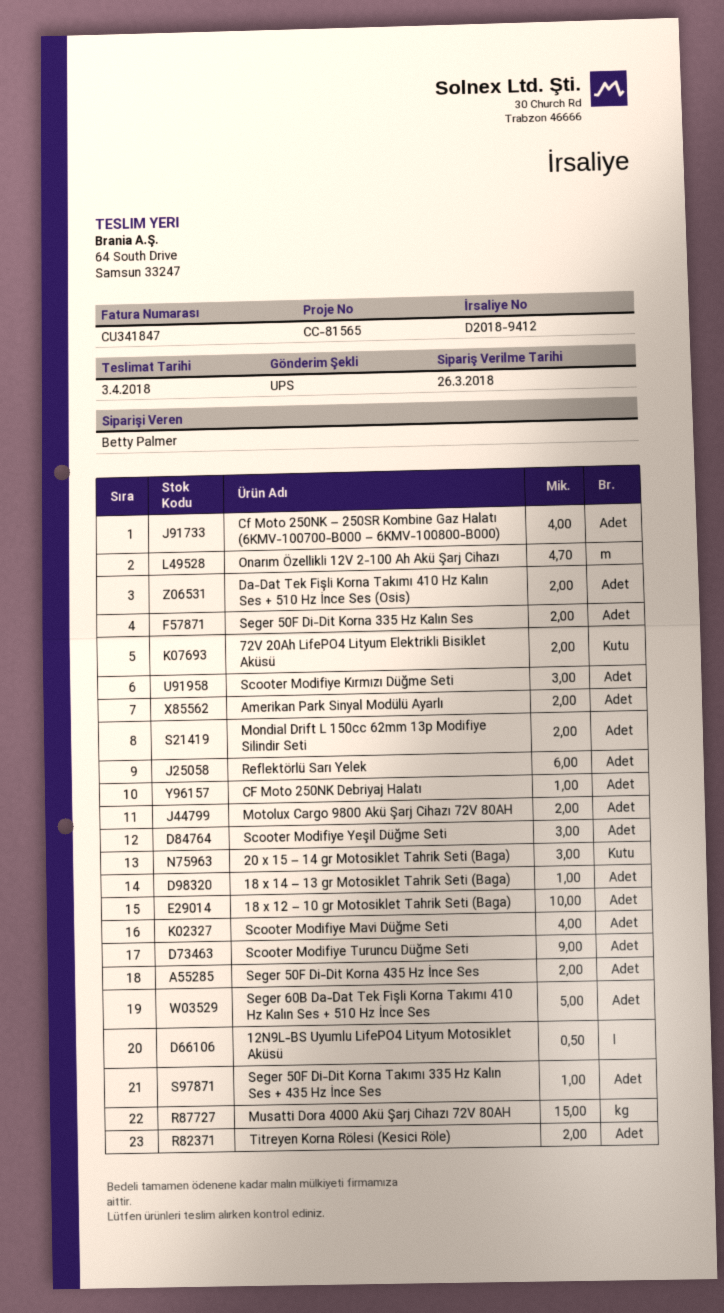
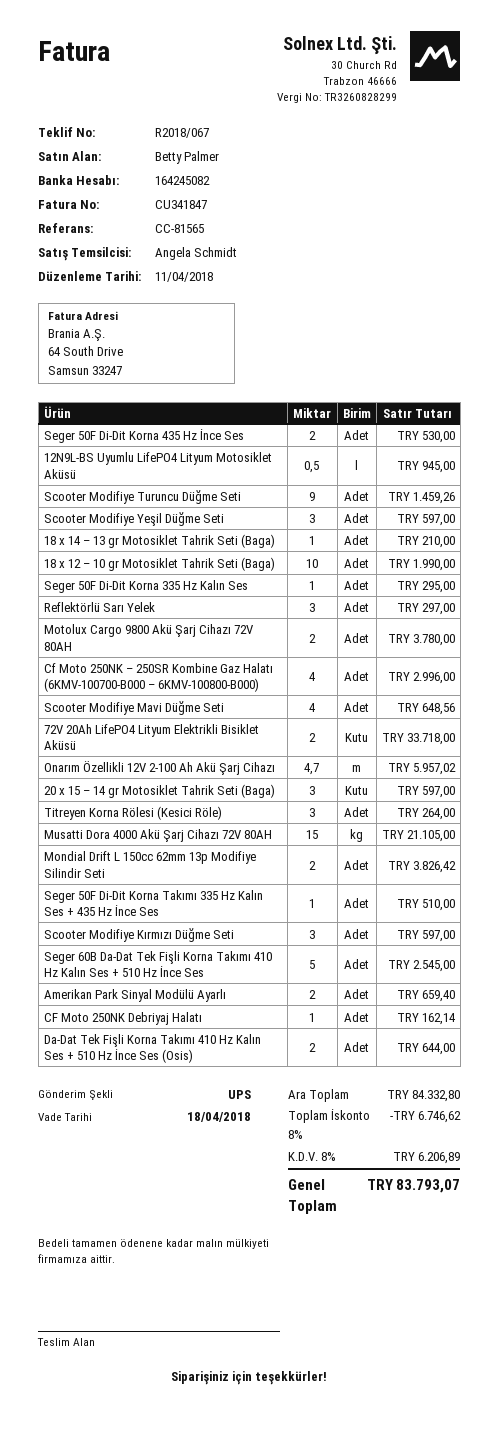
Seger 50F Di-Dit Korna 335 Hz Kalın Ses: 2 -> 1
Reflektörlü Sarı Yelek: 6 -> 3
Titreyen Korna Rölesi (Kesici Röle): 2 -> 3

